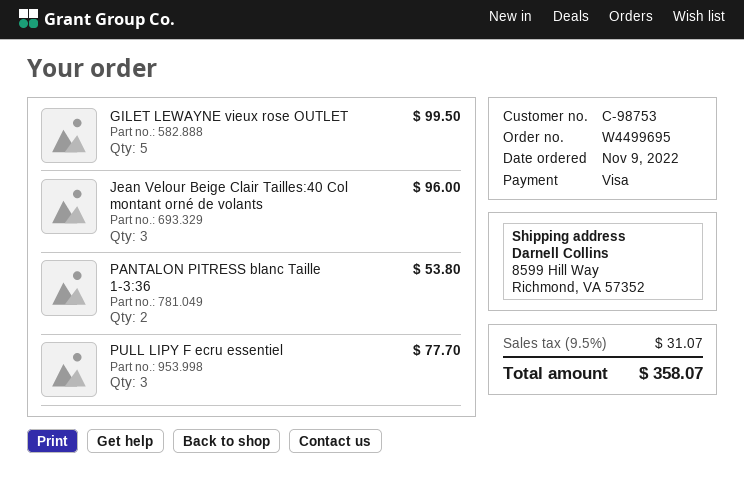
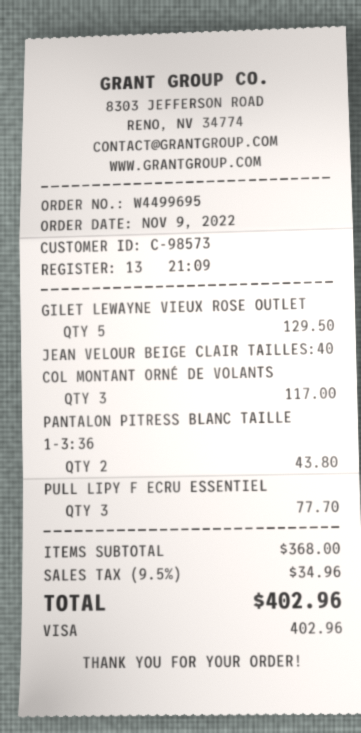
customer number: C-98753 -> C-98573
GILET LEWAYNE vieux rose OUTLET: 5 for 99.50 -> 5 for 129.50
Jean Velour Beige Clair Tailles:40 Col montant orné de volants: 3 for 96.00 -> 3 for 117.00
PANTALON PITRESS blanc Taille 1-3:36: 2 for 53.80 -> 2 for 43.80
tax: 9.5% = 31.07 -> 9.5% = 34.96
total: 358.07 -> 402.96

